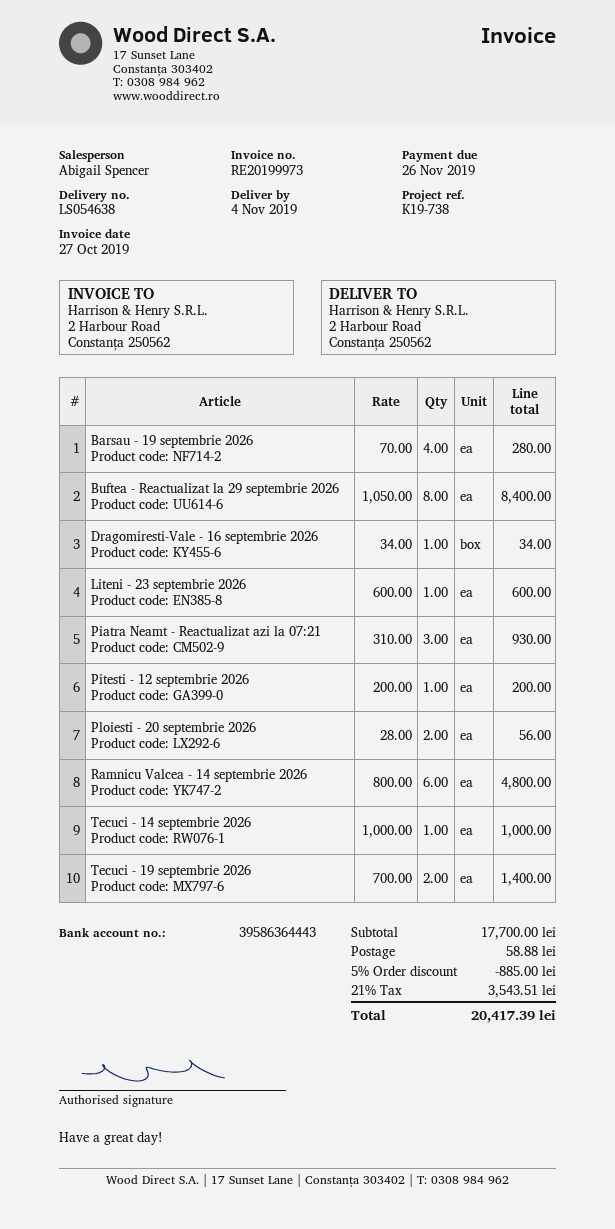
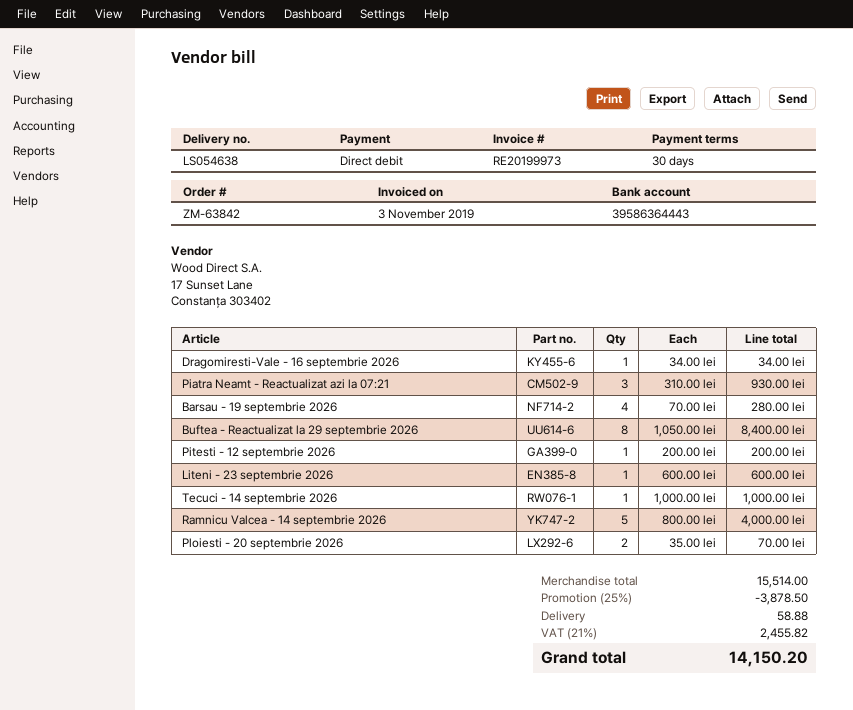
invoice date: 2019-10-27 -> 2019-11-03
Ploiesti - 20 septembrie 2026: 2 x 28.00 = 56.00 -> 2 x 35.00 = 70.00
Ramnicu Valcea - 14 septembrie 2026: 6 x 800.00 = 4800.00 -> 5 x 800.00 = 4000.00
Tecuci - 19 septembrie 2026: 2 x 700.00 = 1400.00 -> none
subtotal: 17700.00 -> 15514.00
discount: 5% = 885.00 -> 25% = 3878.50
tax: 21% = 3543.51 -> 21% = 2455.82
total: 20417.39 -> 14150.20

